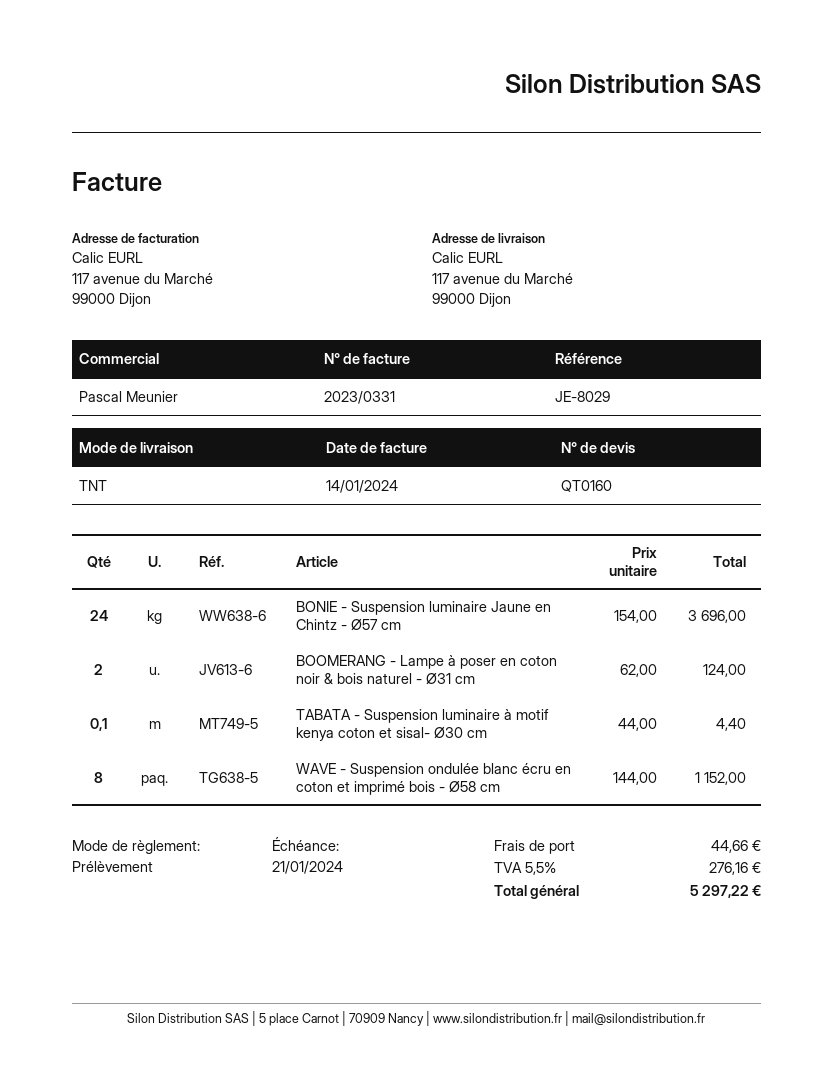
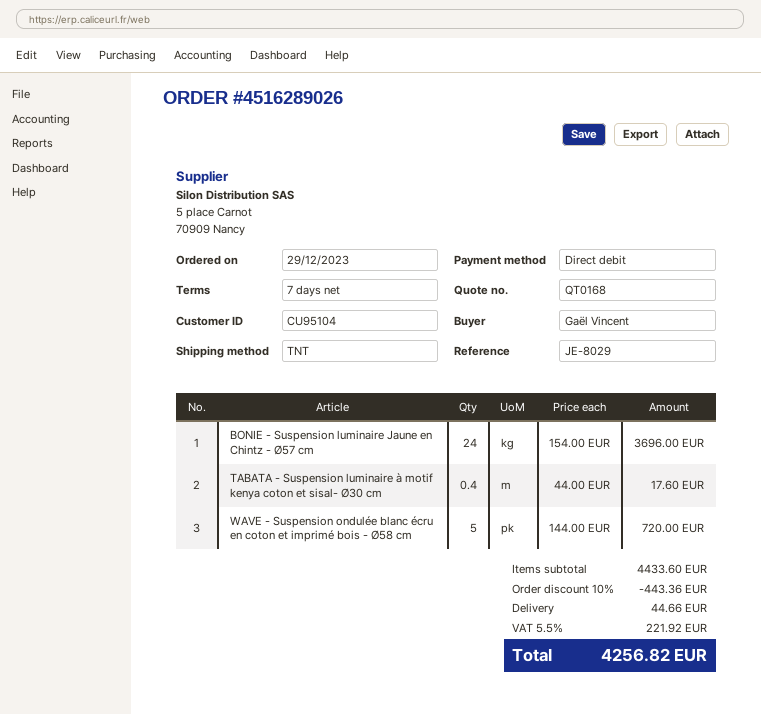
quote number: QT0160 -> QT0168
BOOMERANG - Lampe à poser en coton noir & bois naturel - Ø31 cm: 2 x 62.00 = 124.00 -> none
TABATA - Suspension luminaire à motif kenya coton et sisal- Ø30 cm: 0.1 x 44.00 = 4.40 -> 0.4 x 44.00 = 17.60
WAVE - Suspension ondulée blanc écru en coton et imprimé bois - Ø58 cm: 8 x 144.00 = 1152.00 -> 5 x 144.00 = 720.00
discount: none -> 10% = 443.36
tax: 5.5% = 276.16 -> 5.5% = 221.92
total: 5297.22 -> 4256.82

